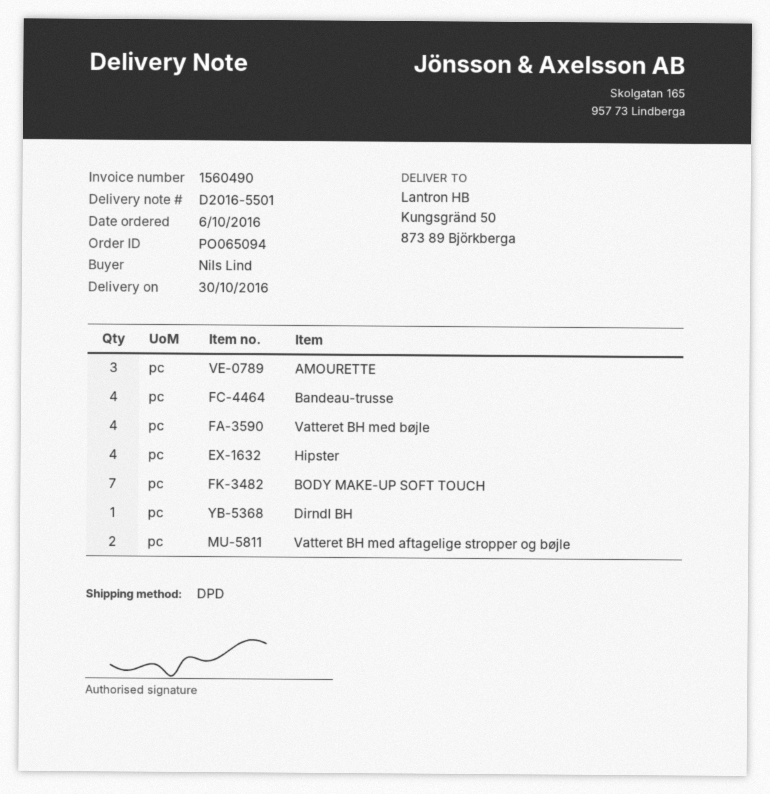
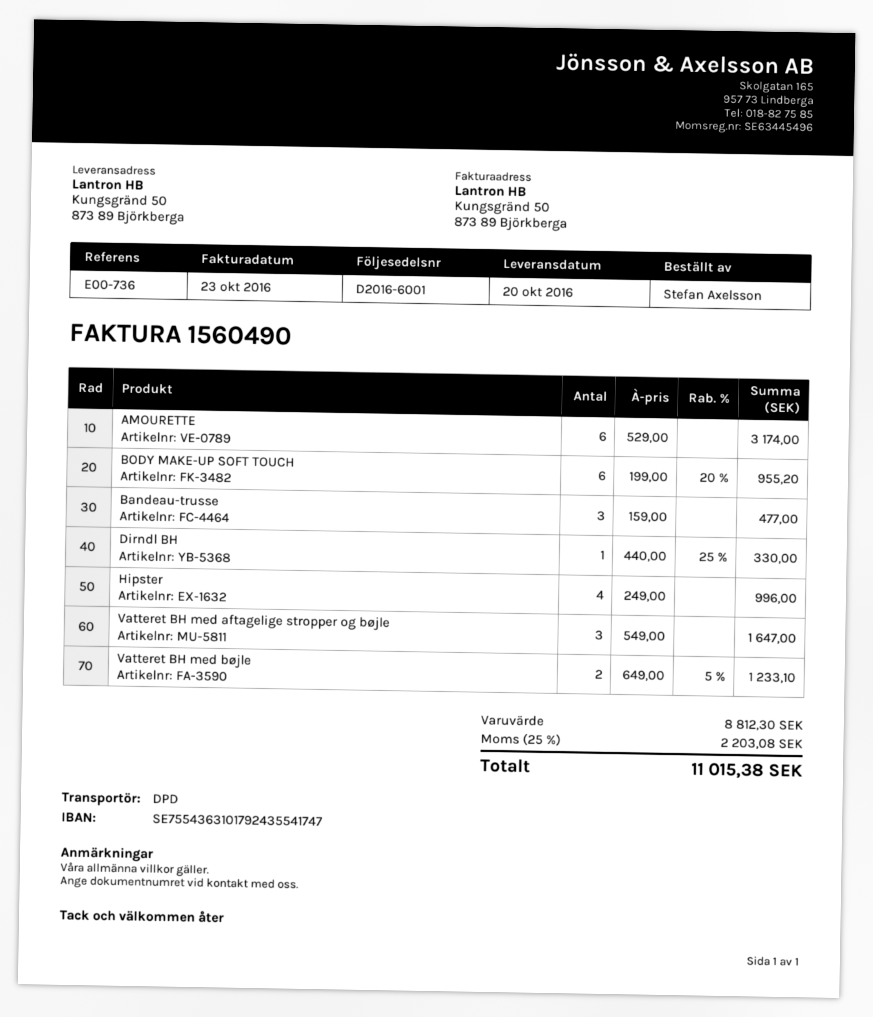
delivery note number: D2016-5501 -> D2016-6001
delivery date: 2016-10-30 -> 2016-10-20
ordered by: Nils Lind -> Stefan Axelsson
AMOURETTE: 3 -> 6
Bandeau-trusse: 4 -> 3
Vatteret BH med bøjle: 4 -> 2
BODY MAKE-UP SOFT TOUCH: 7 -> 6
Vatteret BH med aftagelige stropper og bøjle: 2 -> 3

